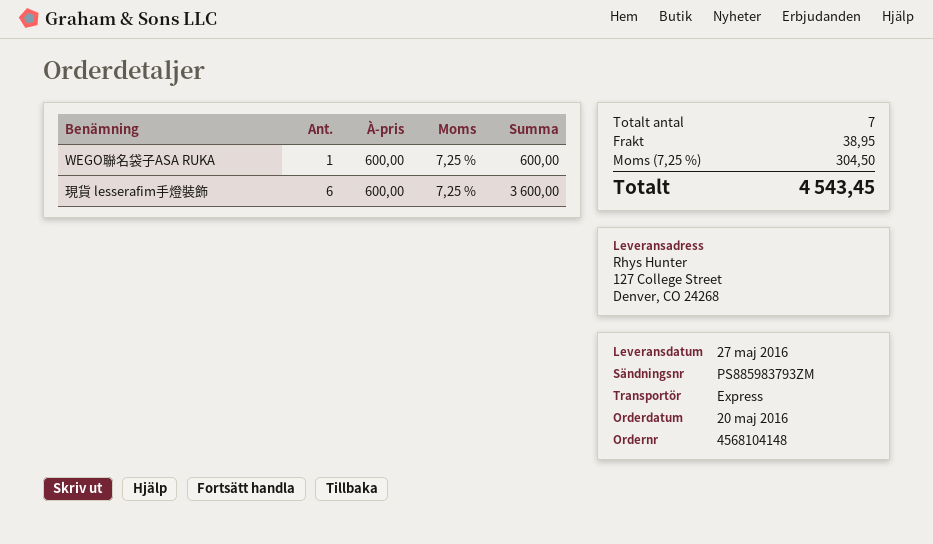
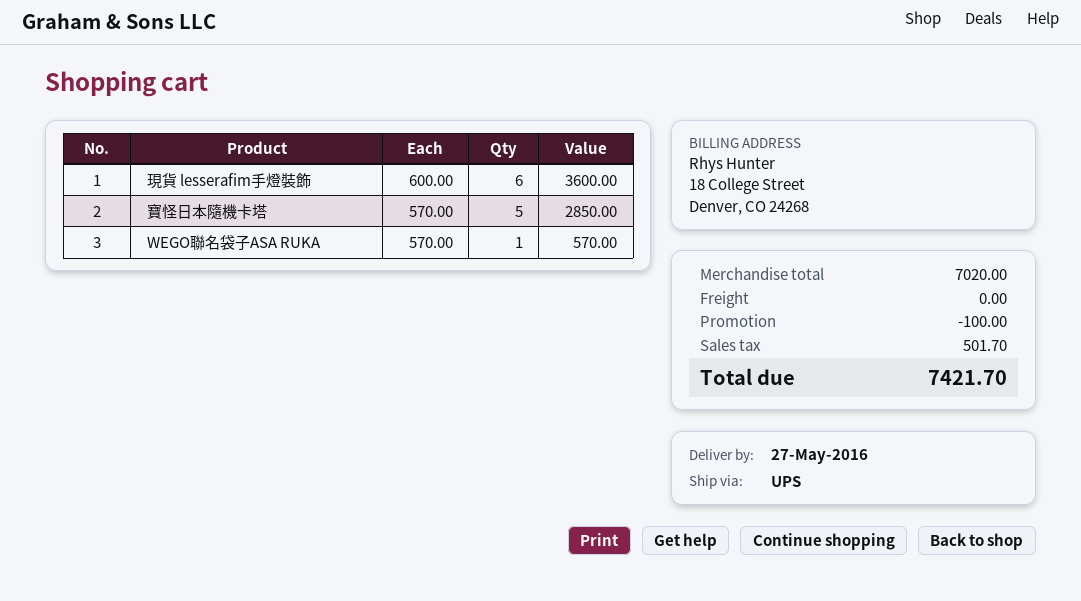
shipping method: express -> UPS
WEGO聯名袋子ASA RUKA: 1 x 600.00 = 600.00 -> 1 x 570.00 = 570.00
寶怪日本隨機卡塔: none -> 5 x 570.00 = 2850.00
discount: none -> 100.00
shipping: 38.95 -> 0.00
tax: 304.50 -> 501.70
total: 4543.45 -> 7421.70

